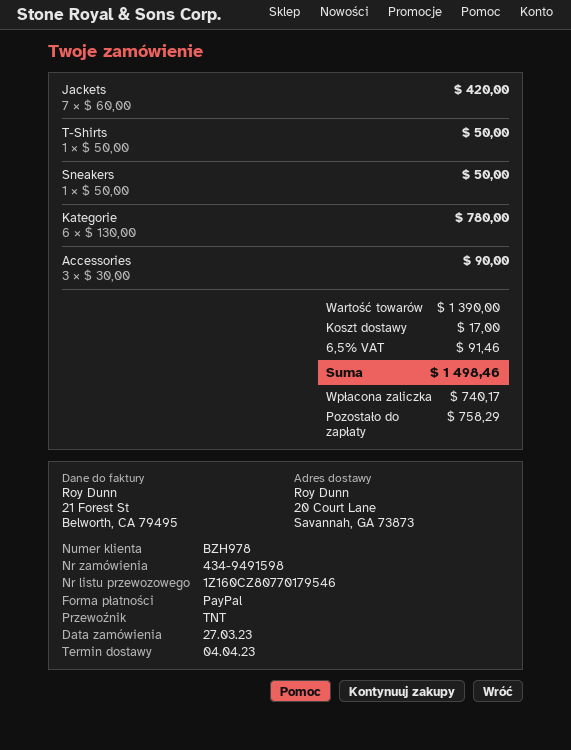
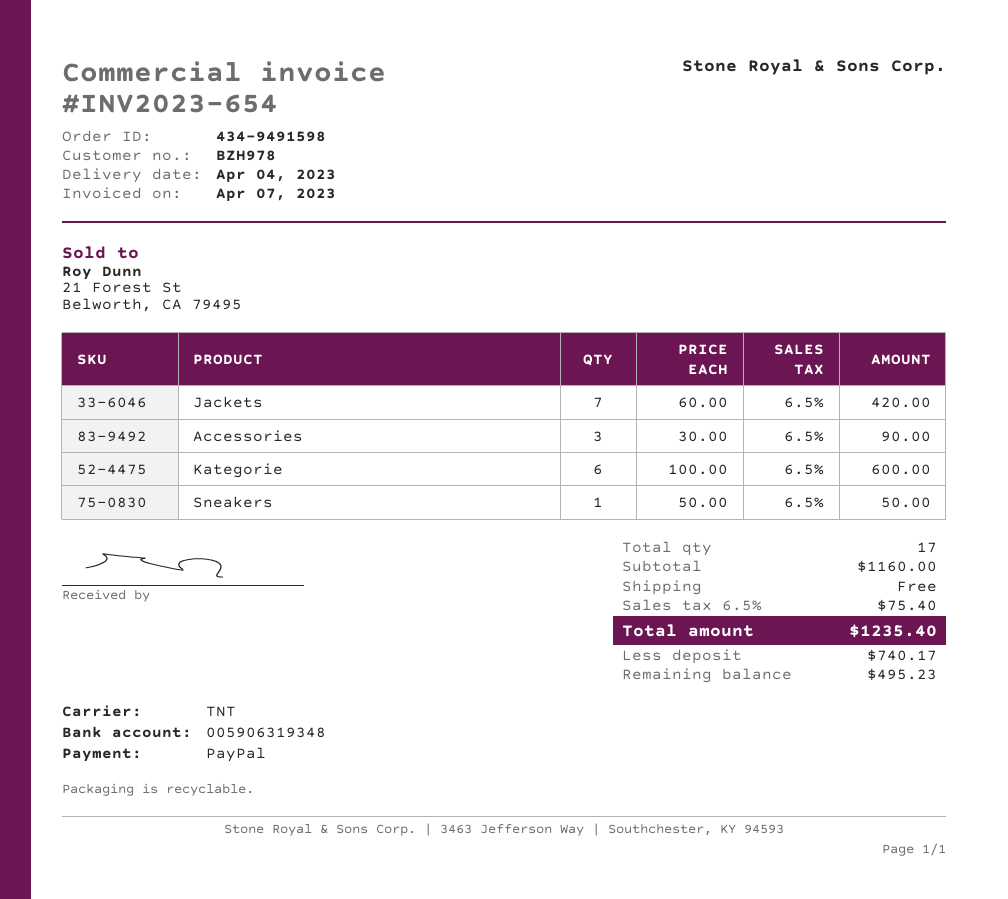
T-Shirts: 1 x 50.00 = 50.00 -> none
Kategorie: 6 x 130.00 = 780.00 -> 6 x 100.00 = 600.00
subtotal: 1390.00 -> 1160.00
shipping: 17.00 -> 0.00
tax: 6.5% = 91.46 -> 6.5% = 75.40
total: 1498.46 -> 1235.40
balance: 758.29 -> 495.23

